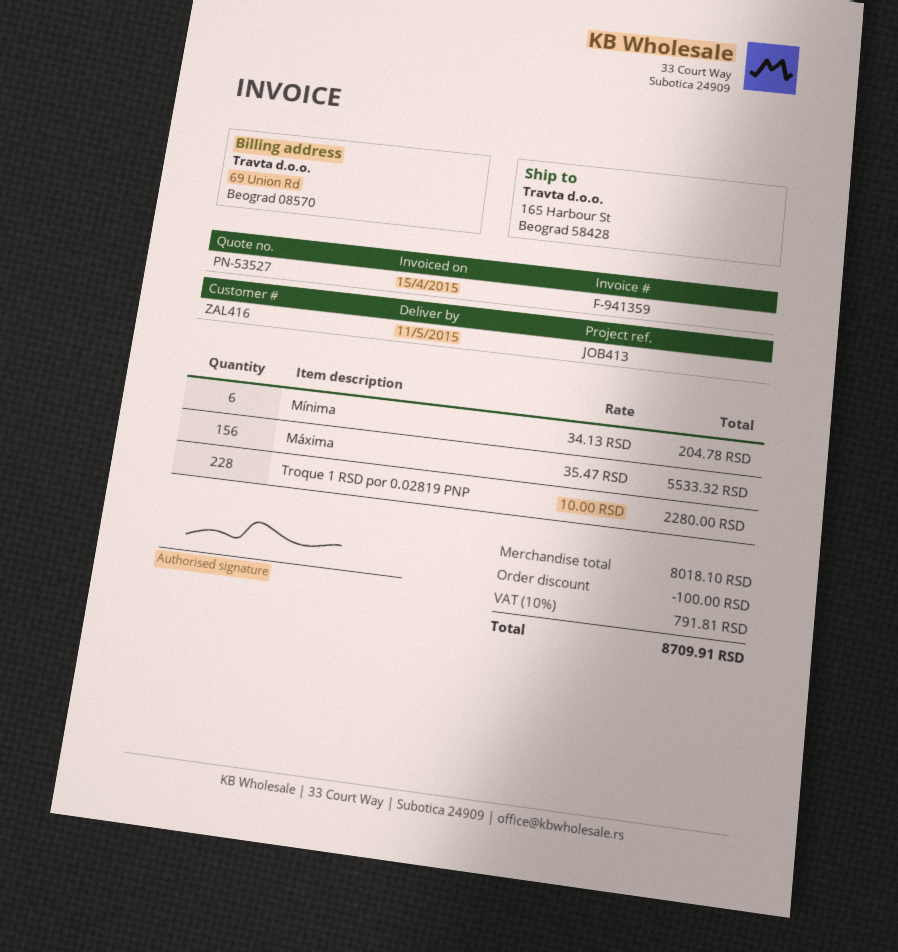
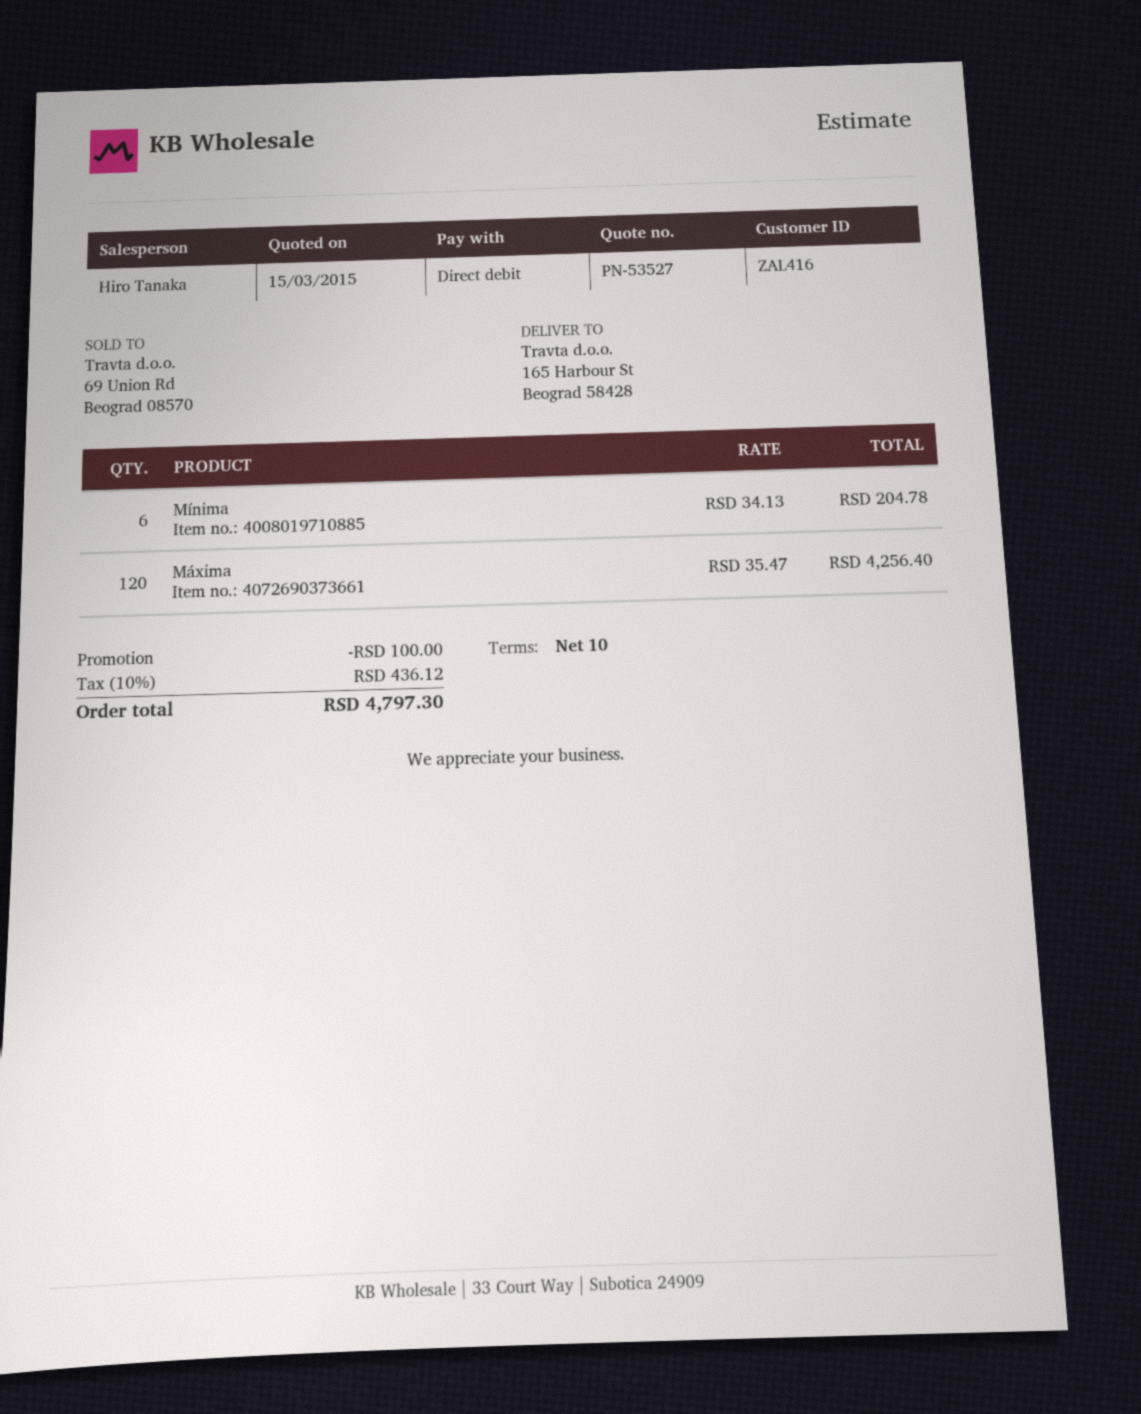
Máxima: 156 x 35.47 = 5533.32 -> 120 x 35.47 = 4256.40
Troque 1 RSD por 0.02819 PNP: 228 x 10.00 = 2280.00 -> none
tax: 10% = 791.81 -> 10% = 436.12
total: 8709.91 -> 4797.30

